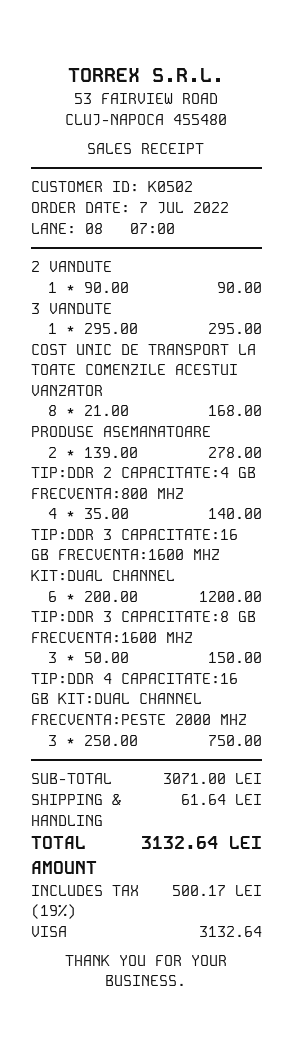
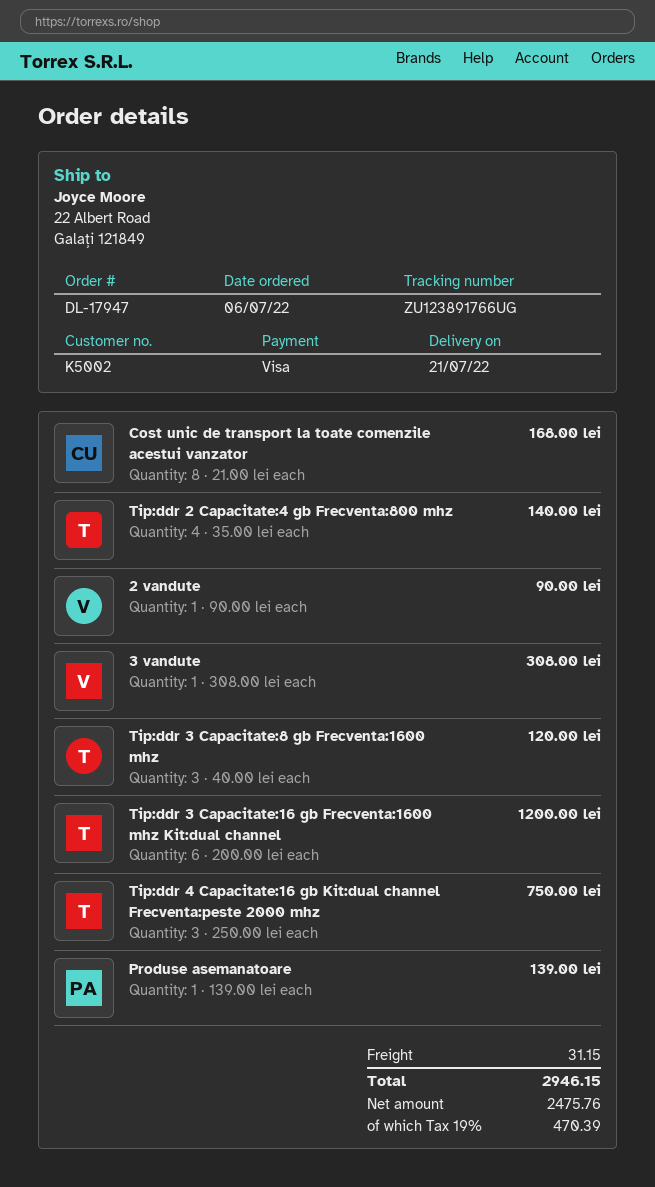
order date: 2022-07-07 -> 2022-07-06
customer number: K0502 -> K5002
3 VANDUTE: 1 x 295.00 = 295.00 -> 1 x 308.00 = 308.00
PRODUSE ASEMANATOARE: 2 x 139.00 = 278.00 -> 1 x 139.00 = 139.00
TIP:DDR 3 CAPACITATE:8 GB FRECVENTA:1600 MHZ: 3 x 50.00 = 150.00 -> 3 x 40.00 = 120.00
shipping: 61.64 -> 31.15
tax: 19% = 500.17 -> 19% = 470.39
total: 3132.64 -> 2946.15

